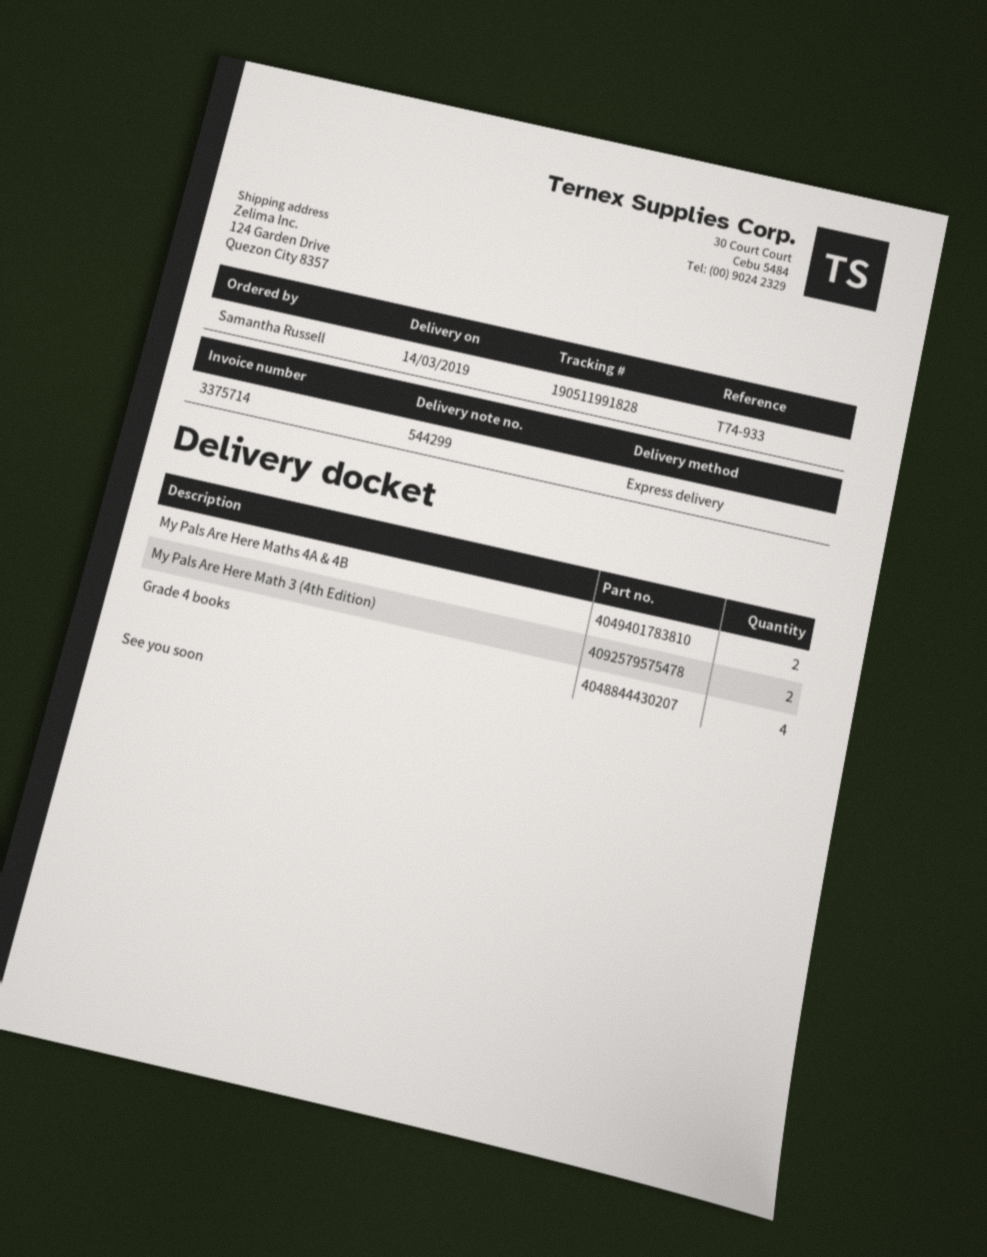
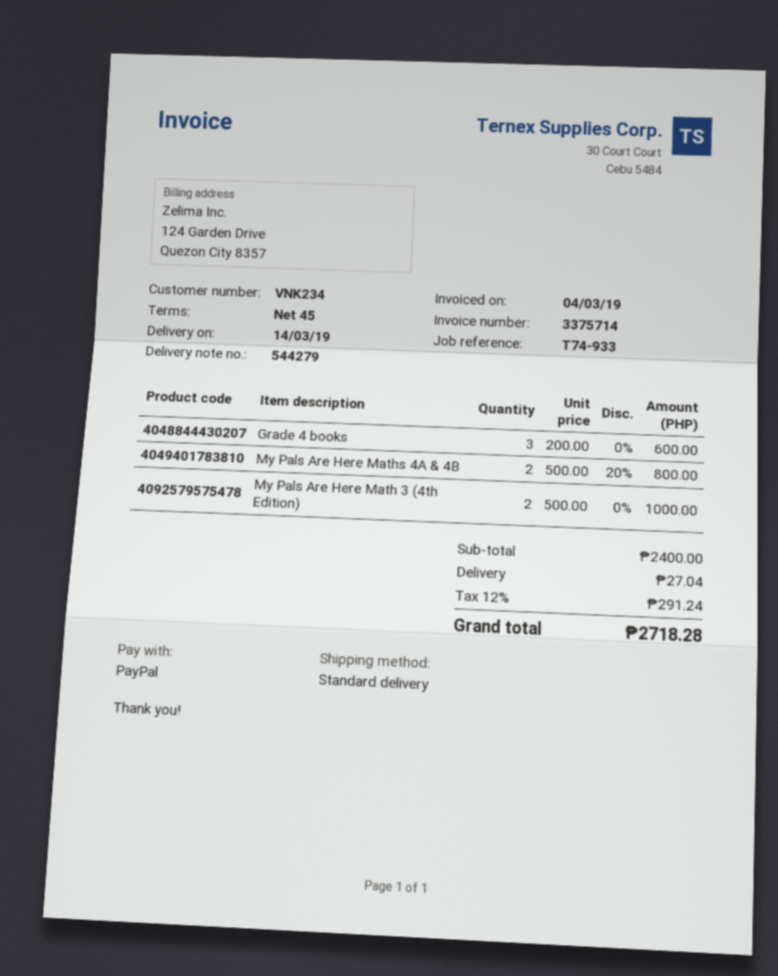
delivery note number: 544299 -> 544279
shipping method: express -> standard
Grade 4 books: 4 -> 3

